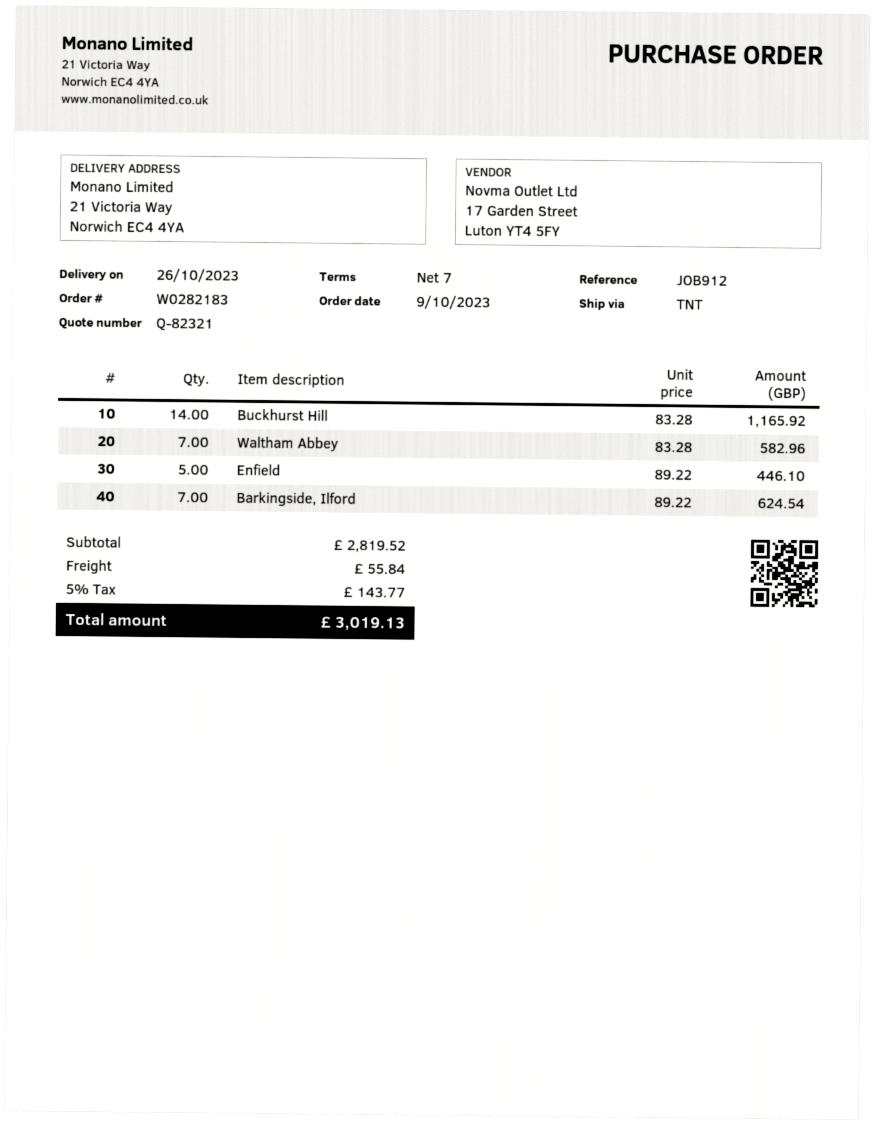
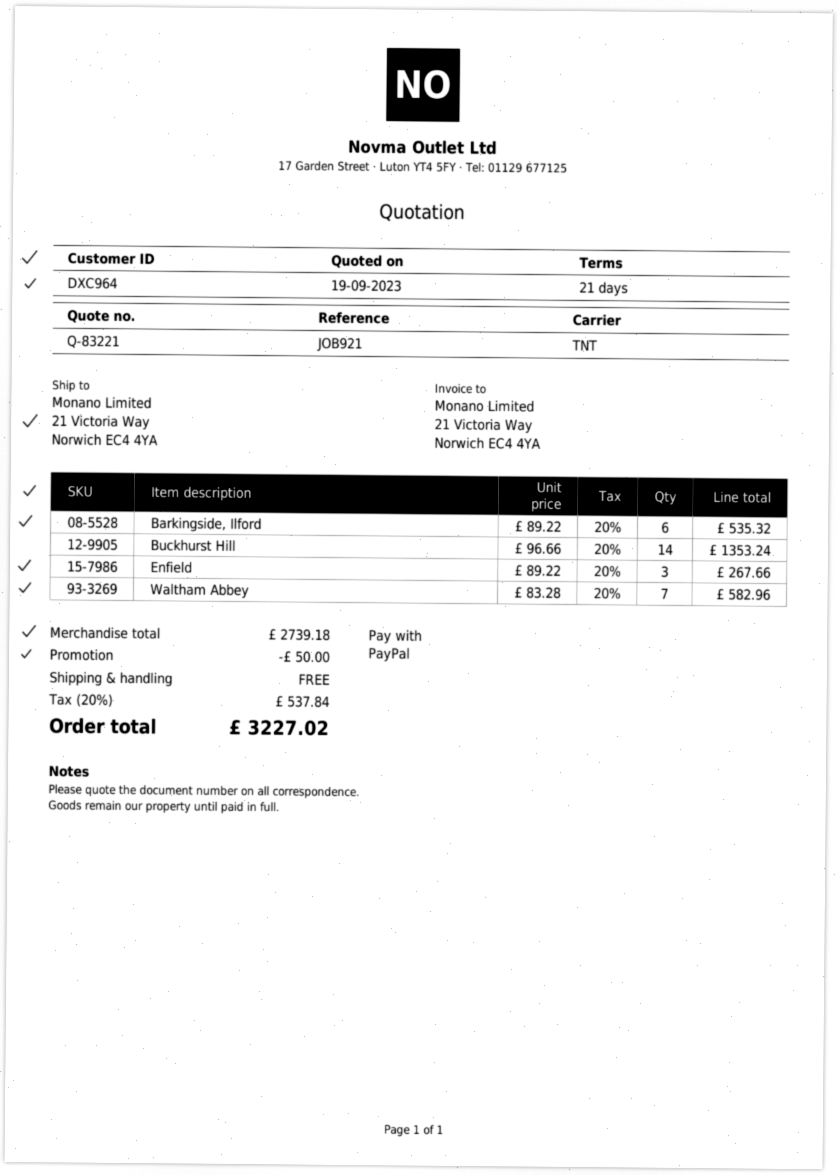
quote number: Q-82321 -> Q-83221
payment terms: 7 days -> 21 days
reference: JOB912 -> JOB921
Buckhurst Hill: 14 x 83.28 = 1165.92 -> 14 x 96.66 = 1353.24
Enfield: 5 x 89.22 = 446.10 -> 3 x 89.22 = 267.66
Barkingside, Ilford: 7 x 89.22 = 624.54 -> 6 x 89.22 = 535.32
subtotal: 2819.52 -> 2739.18
discount: none -> 50.00
shipping: 55.84 -> 0.00
tax: 5% = 143.77 -> 20% = 537.84
total: 3019.13 -> 3227.02

